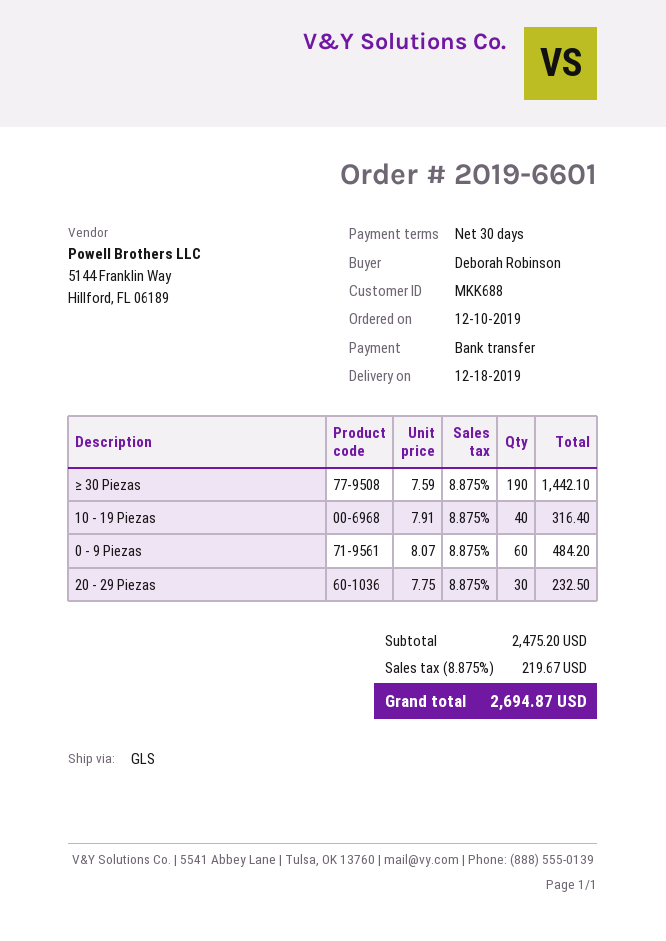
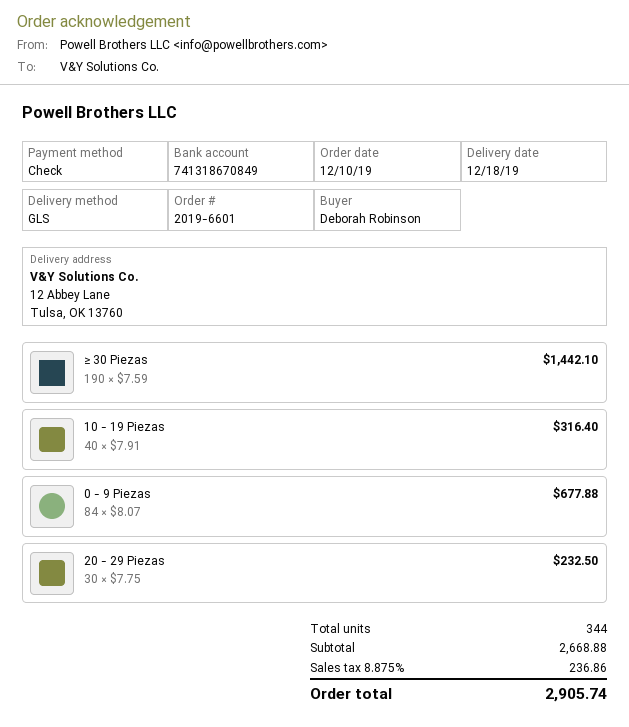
payment method: bank transfer -> cheque
0 - 9 Piezas: 60 x 8.07 = 484.20 -> 84 x 8.07 = 677.88
subtotal: 2475.20 -> 2668.88
tax: 8.875% = 219.67 -> 8.875% = 236.86
total: 2694.87 -> 2905.74

